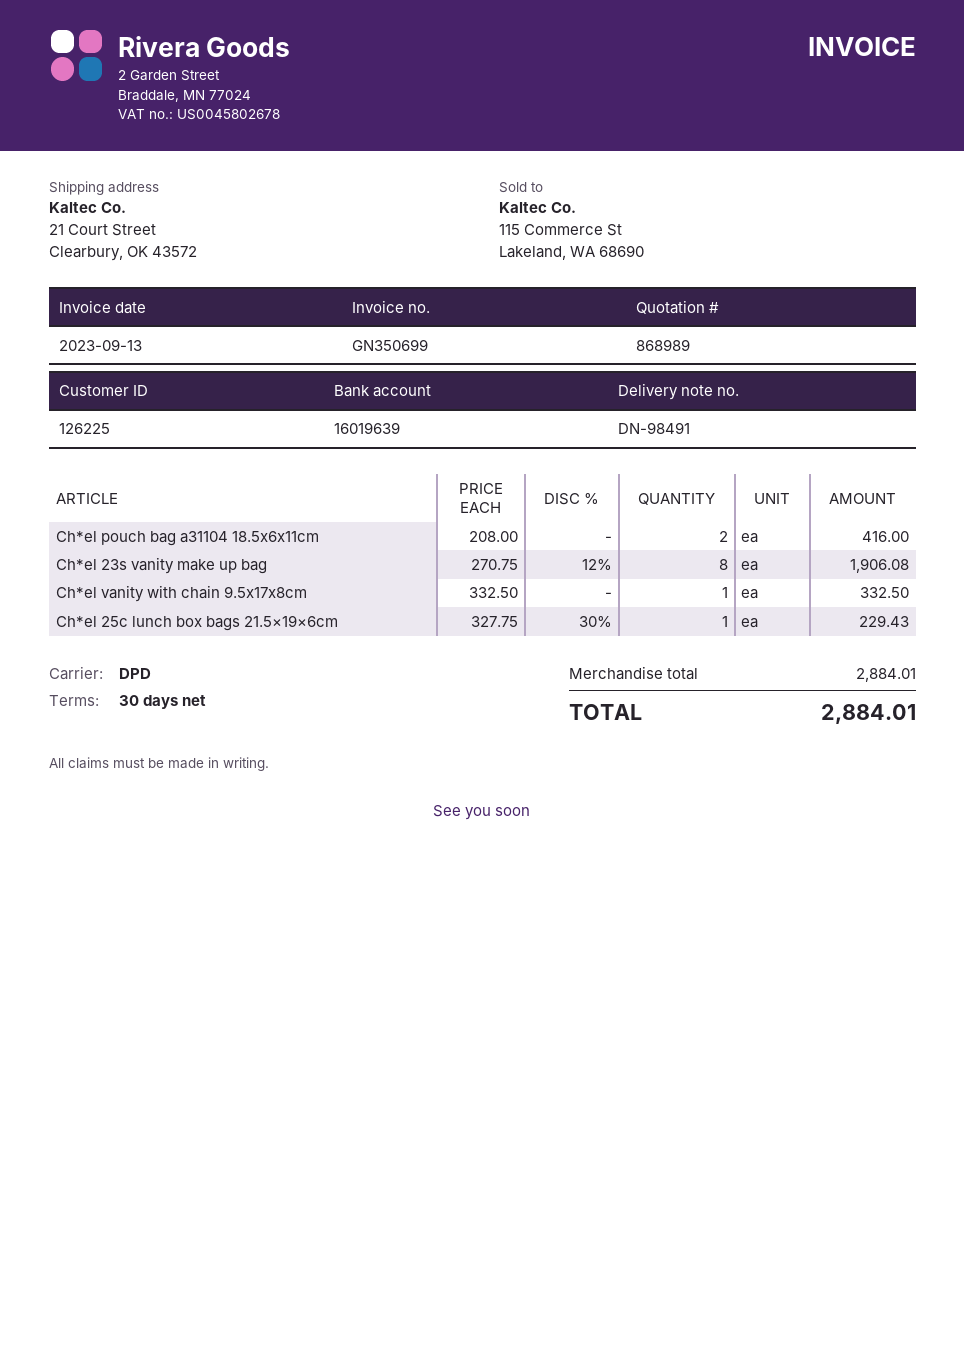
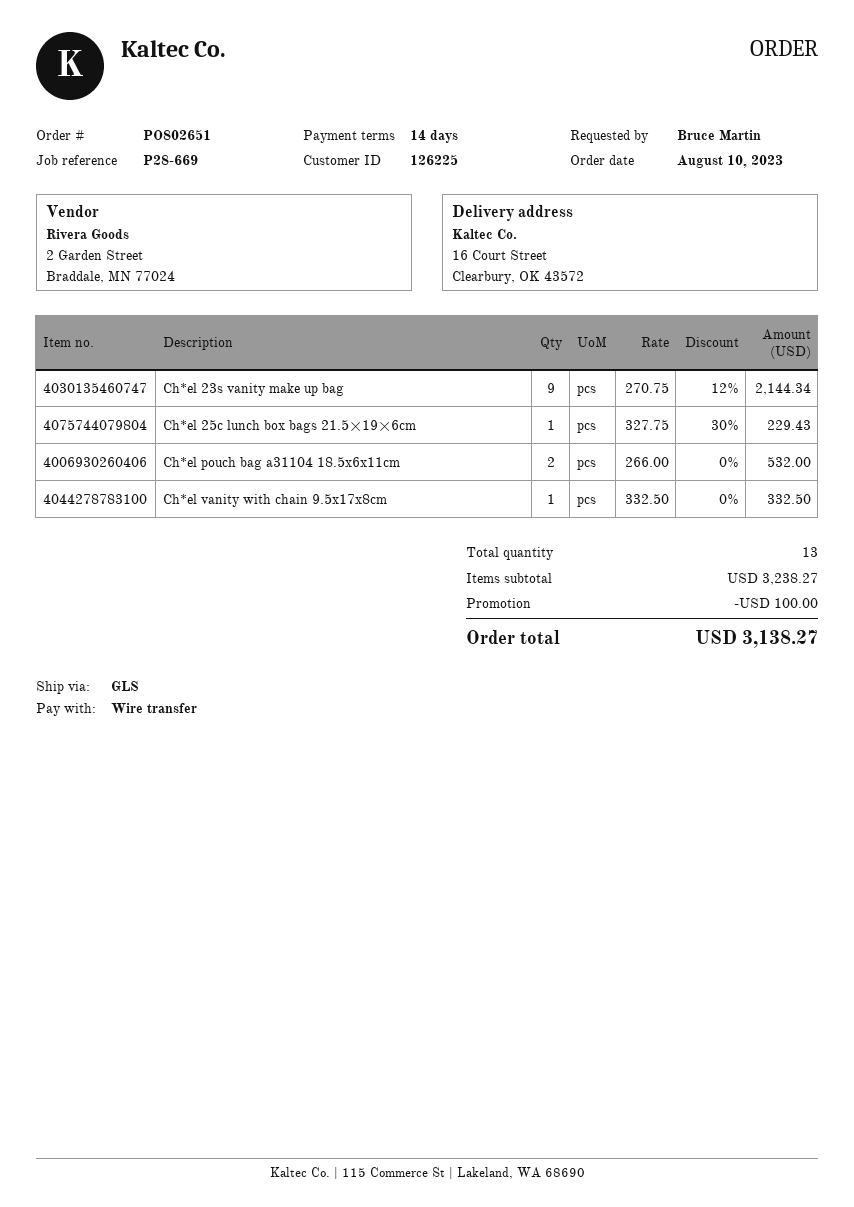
payment terms: 30 days -> 14 days
shipping method: DPD -> GLS
ship to: 21 Court Street, Clearbury, OK 43572 -> 16 Court Street, Clearbury, OK 43572
Ch*el pouch bag a31104 18.5x6x11cm: 2 x 208.00 = 416.00 -> 2 x 266.00 = 532.00
Ch*el 23s vanity make up bag: 8 x 270.75 - 12% = 1906.08 -> 9 x 270.75 - 12% = 2144.34
subtotal: 2884.01 -> 3238.27
discount: none -> 100.00
total: 2884.01 -> 3138.27

